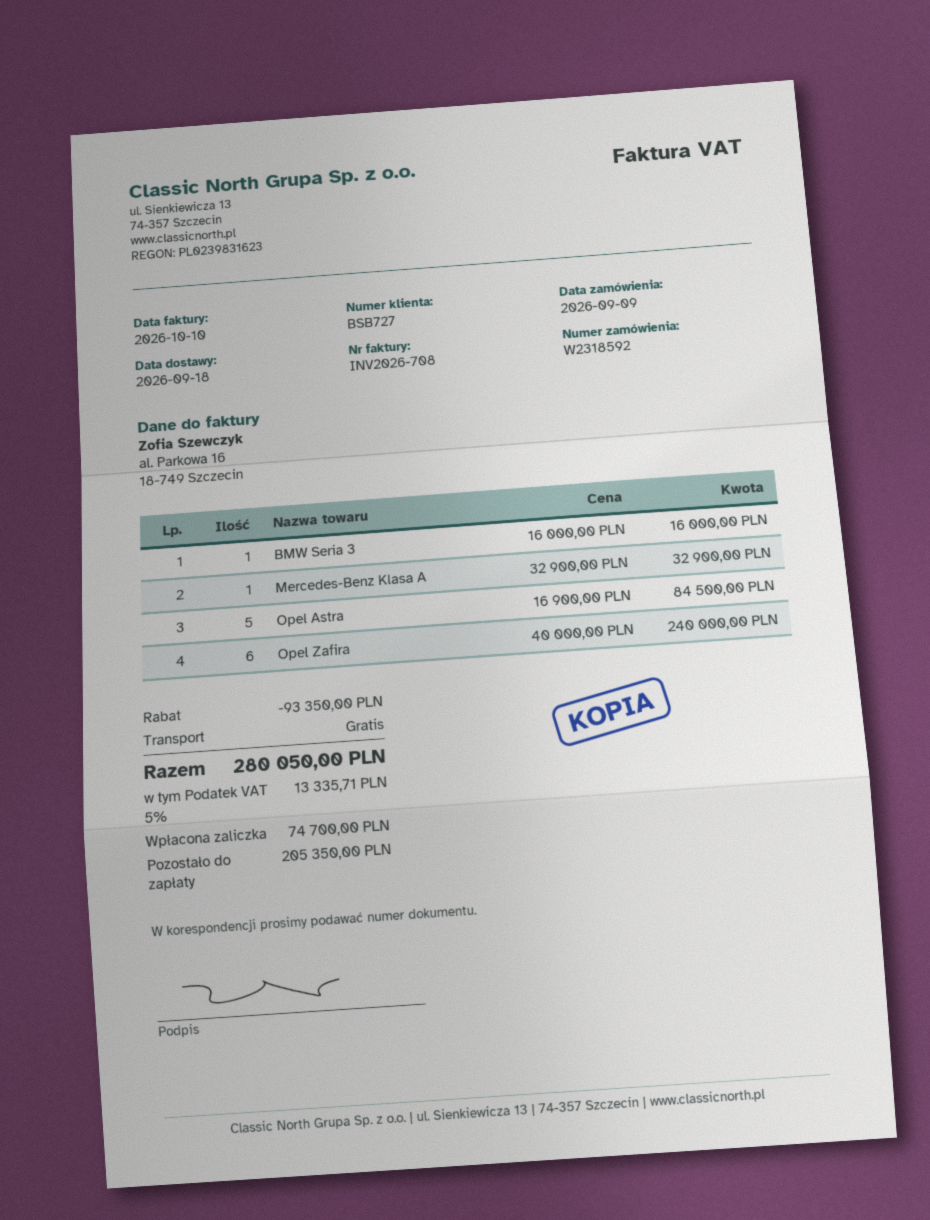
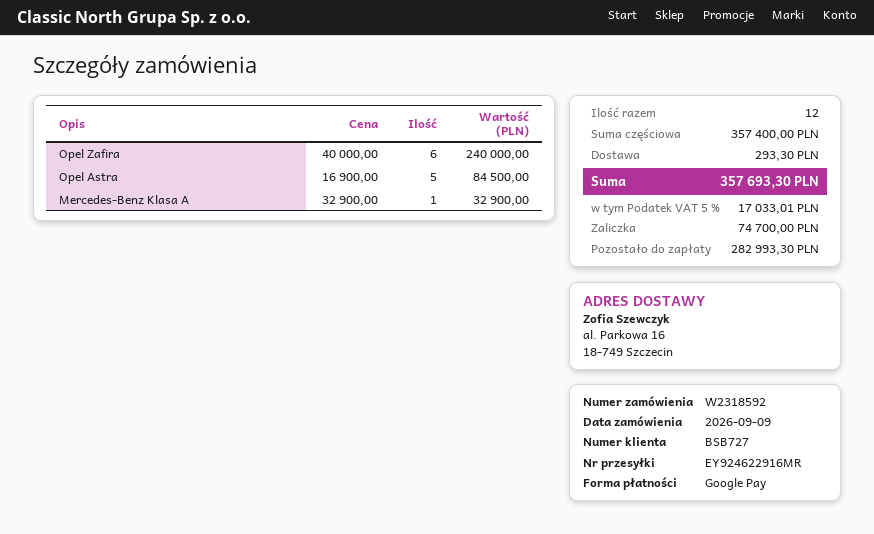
BMW Seria 3: 1 x 16000.00 = 16000.00 -> none
discount: 93350.00 -> none
shipping: 0.00 -> 293.30
tax: 5% = 13335.71 -> 5% = 17033.01
total: 280050.00 -> 357693.30
balance: 205350.00 -> 282993.30

